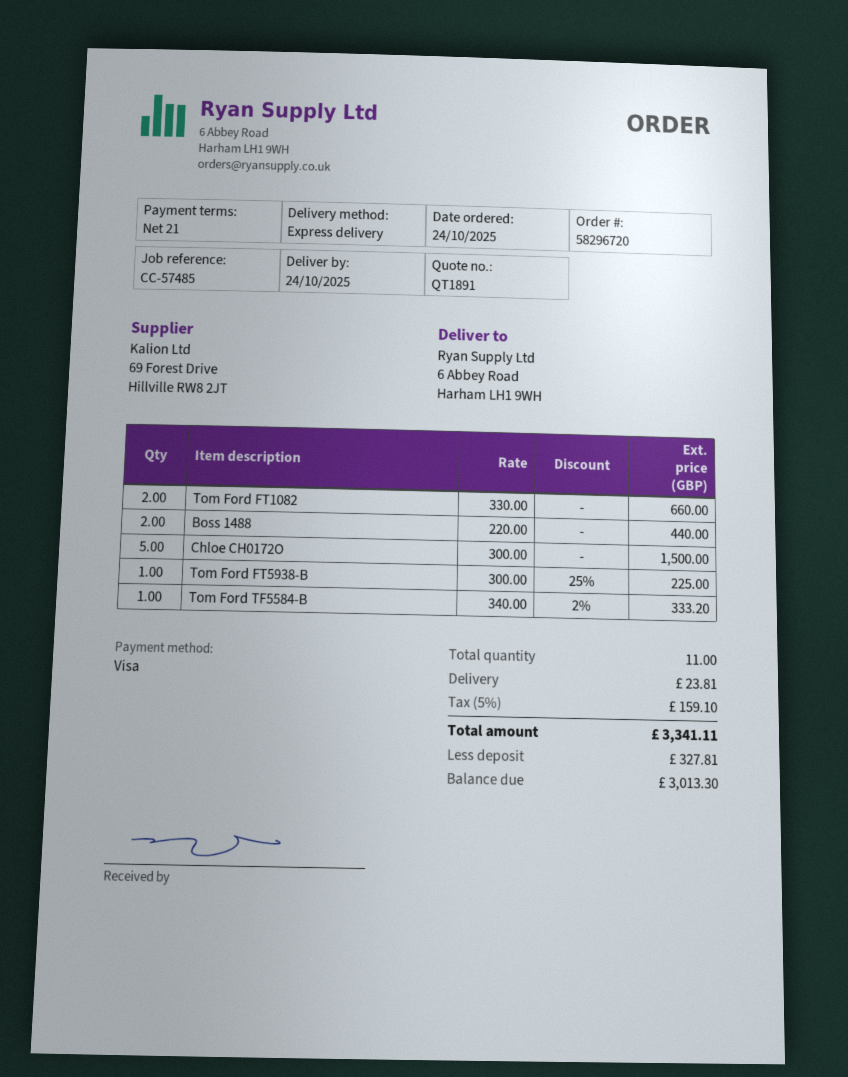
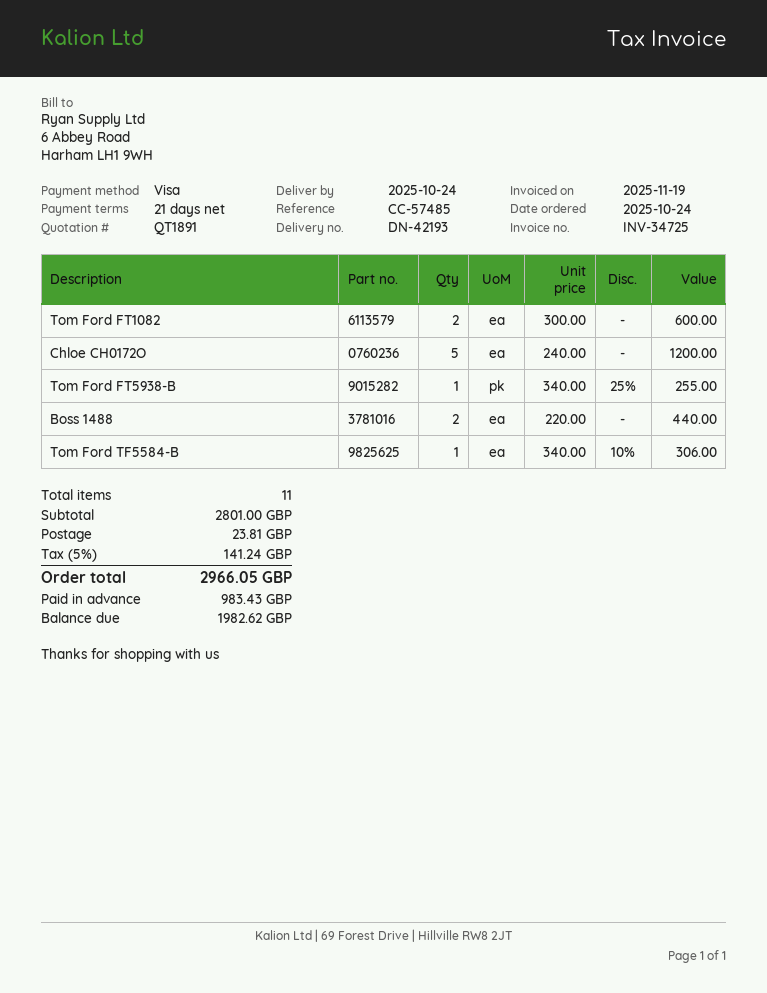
Tom Ford FT1082: 2 x 330.00 = 660.00 -> 2 x 300.00 = 600.00
Chloe CH0172O: 5 x 300.00 = 1500.00 -> 5 x 240.00 = 1200.00
Tom Ford FT5938-B: 1 x 300.00 - 25% = 225.00 -> 1 x 340.00 - 25% = 255.00
Tom Ford TF5584-B: 1 x 340.00 - 2% = 333.20 -> 1 x 340.00 - 10% = 306.00
tax: 5% = 159.10 -> 5% = 141.24
total: 3341.11 -> 2966.05
deposit: 327.81 -> 983.43
balance: 3013.30 -> 1982.62

